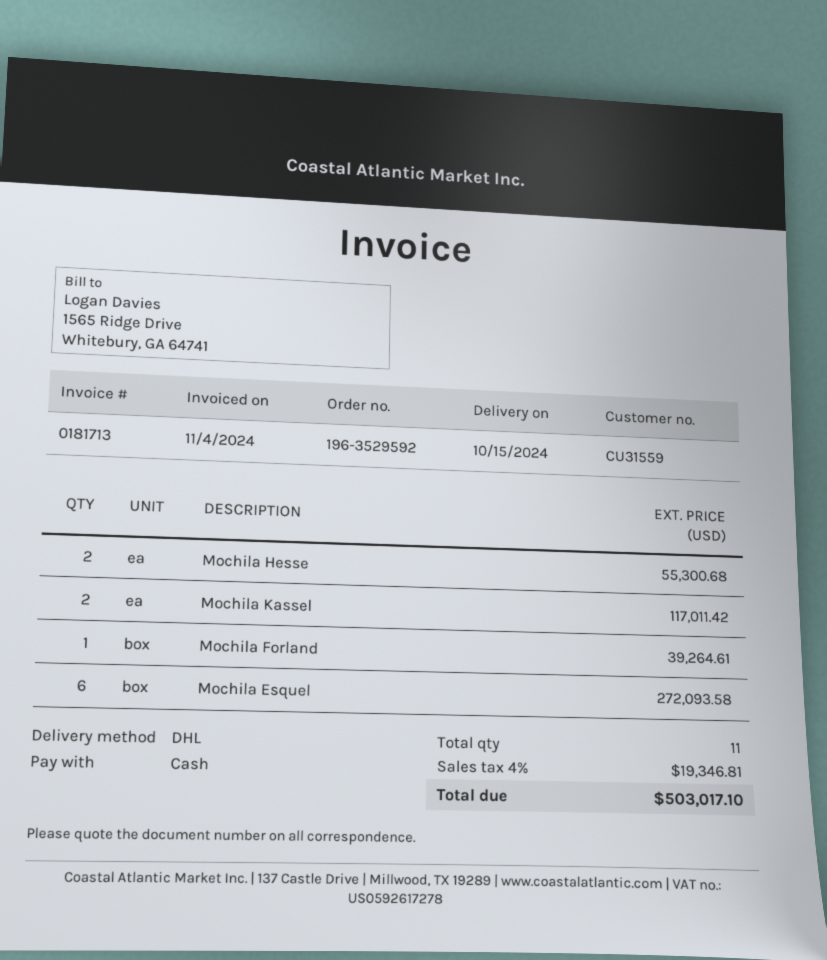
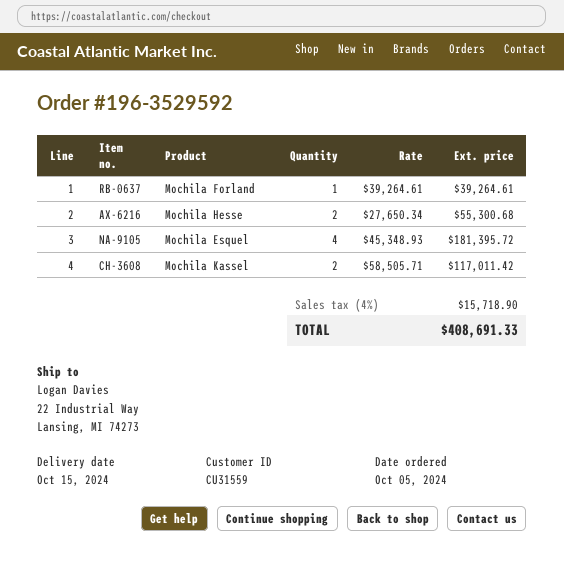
Mochila Esquel: 6 for 272093.58 -> 4 for 181395.72
tax: 4% = 19346.81 -> 4% = 15718.90
total: 503017.10 -> 408691.33

